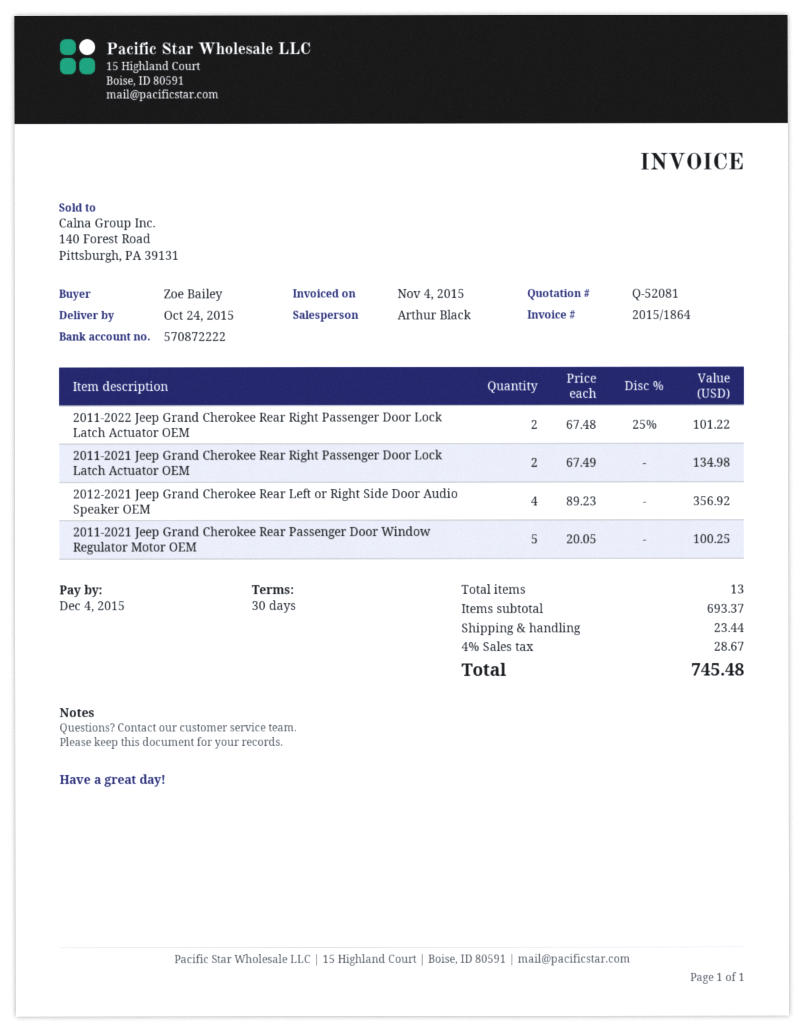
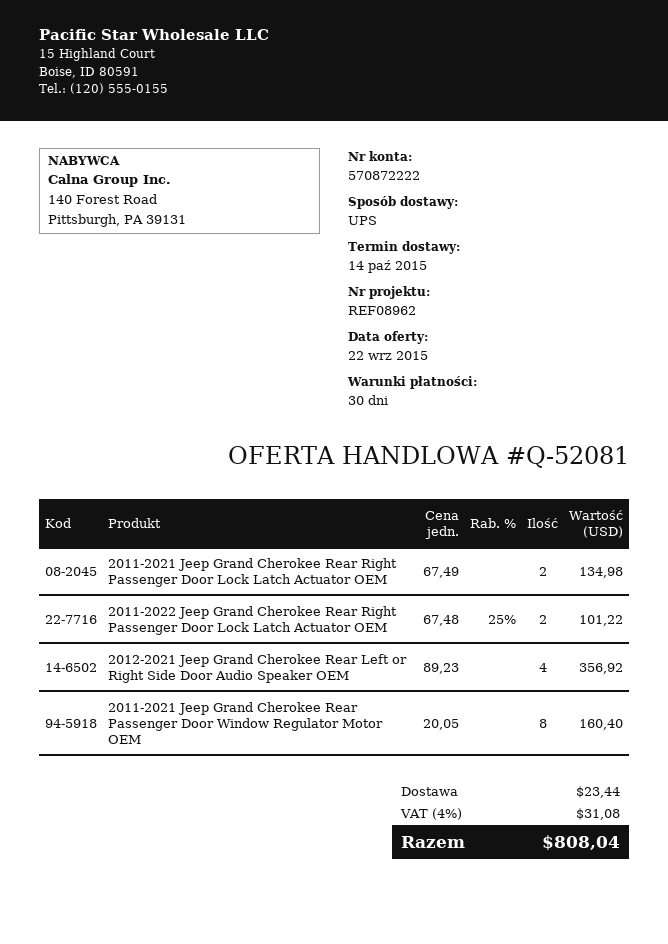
delivery date: 2015-10-24 -> 2015-10-14
2011-2021 Jeep Grand Cherokee Rear Passenger Door Window Regulator Motor OEM: 5 x 20.05 = 100.25 -> 8 x 20.05 = 160.40
tax: 4% = 28.67 -> 4% = 31.08
total: 745.48 -> 808.04

